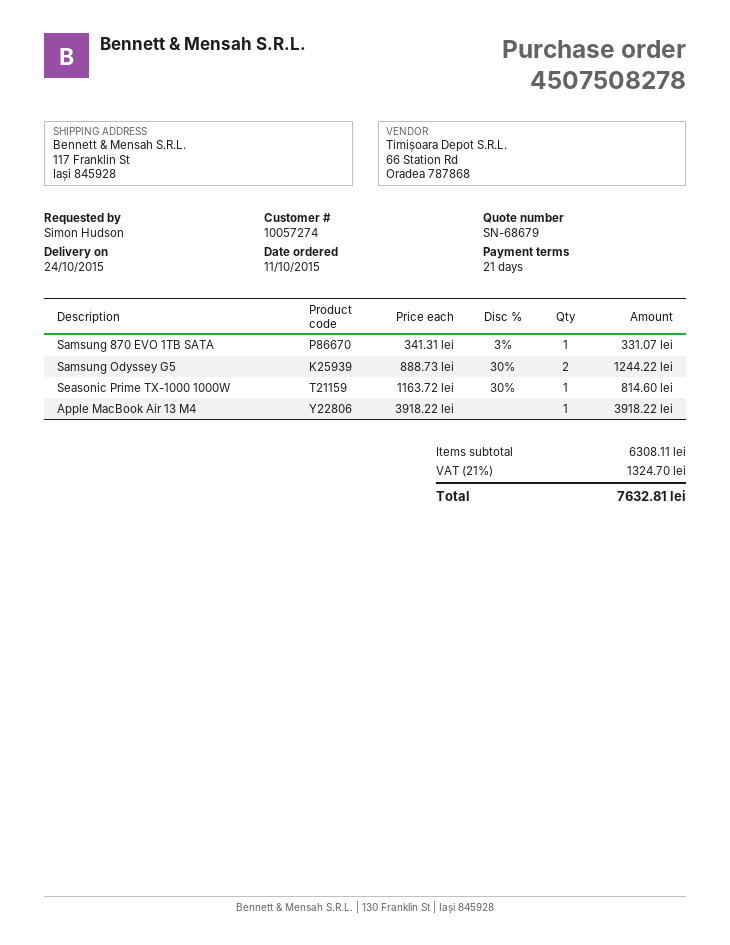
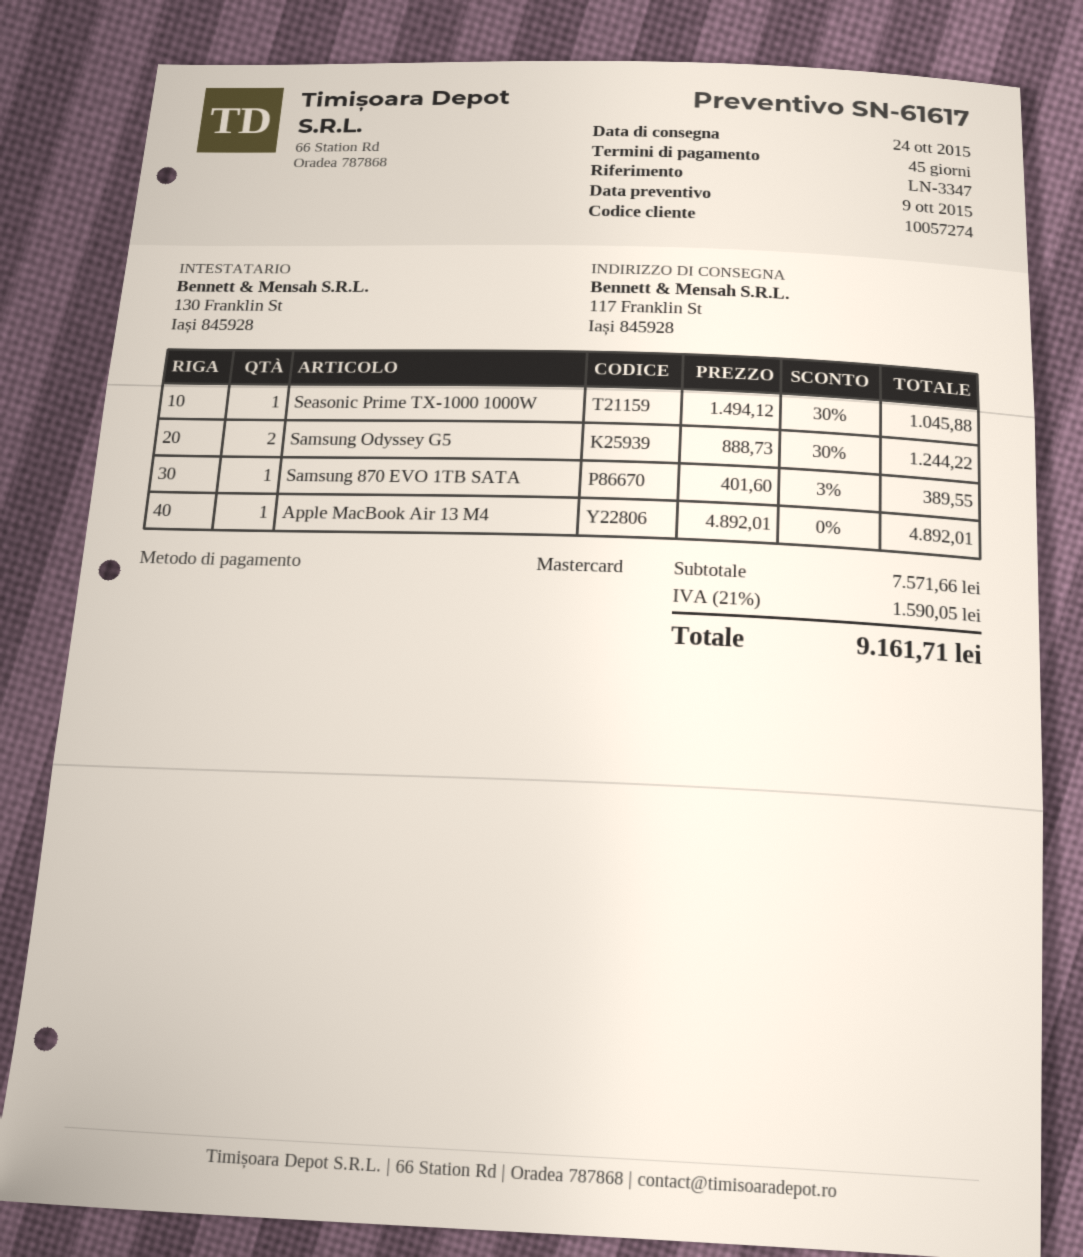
quote number: SN-68679 -> SN-61617
payment terms: 21 days -> 45 days
Samsung 870 EVO 1TB SATA: 1 x 341.31 - 3% = 331.07 -> 1 x 401.60 - 3% = 389.55
Seasonic Prime TX-1000 1000W: 1 x 1163.72 - 30% = 814.60 -> 1 x 1494.12 - 30% = 1045.88
Apple MacBook Air 13 M4: 1 x 3918.22 = 3918.22 -> 1 x 4892.01 = 4892.01
subtotal: 6308.11 -> 7571.66
tax: 21% = 1324.70 -> 21% = 1590.05
total: 7632.81 -> 9161.71

